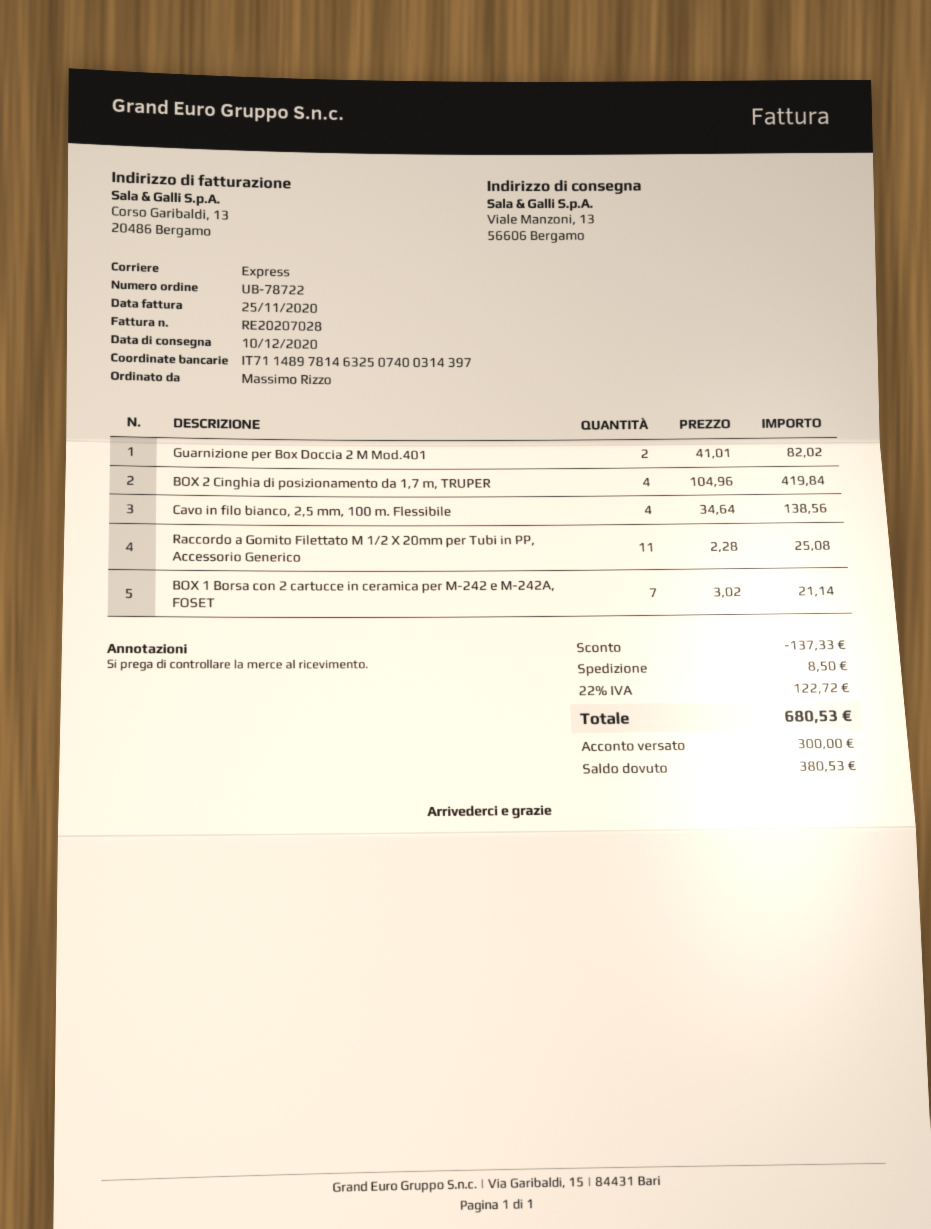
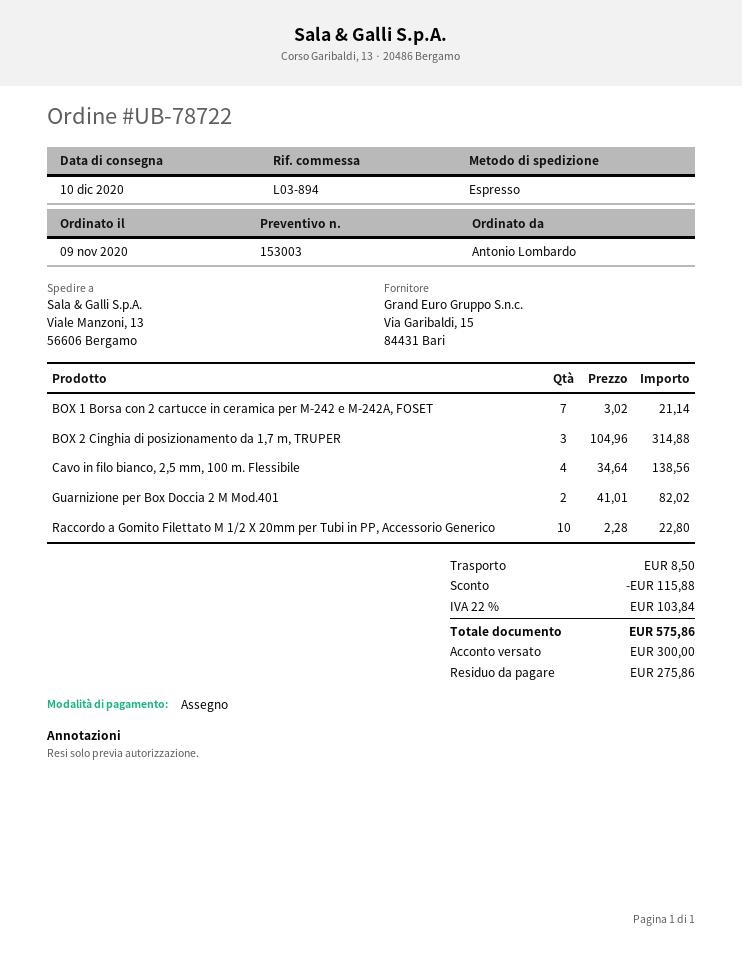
ordered by: Massimo Rizzo -> Antonio Lombardo
BOX 2 Cinghia di posizionamento da 1,7 m, TRUPER: 4 x 104.96 = 419.84 -> 3 x 104.96 = 314.88
Raccordo a Gomito Filettato M 1/2 X 20mm per Tubi in PP, Accessorio Generico: 11 x 2.28 = 25.08 -> 10 x 2.28 = 22.80
discount: 137.33 -> 115.88
tax: 22% = 122.72 -> 22% = 103.84
total: 680.53 -> 575.86
balance: 380.53 -> 275.86

